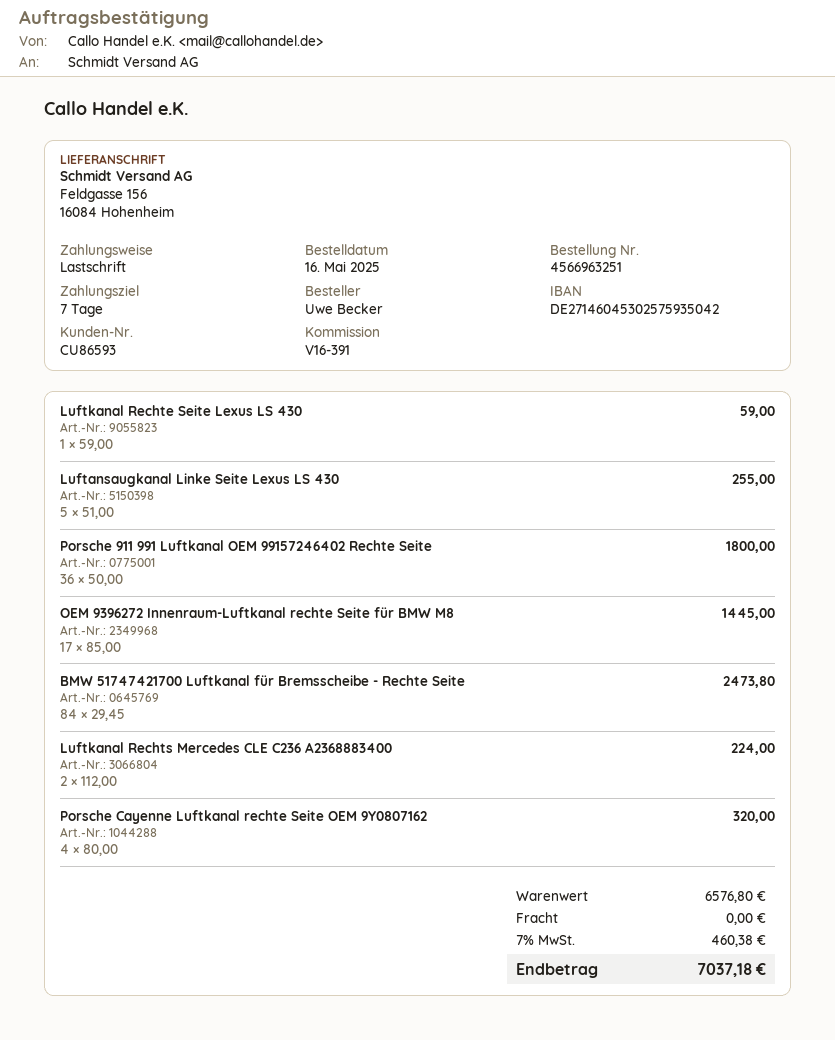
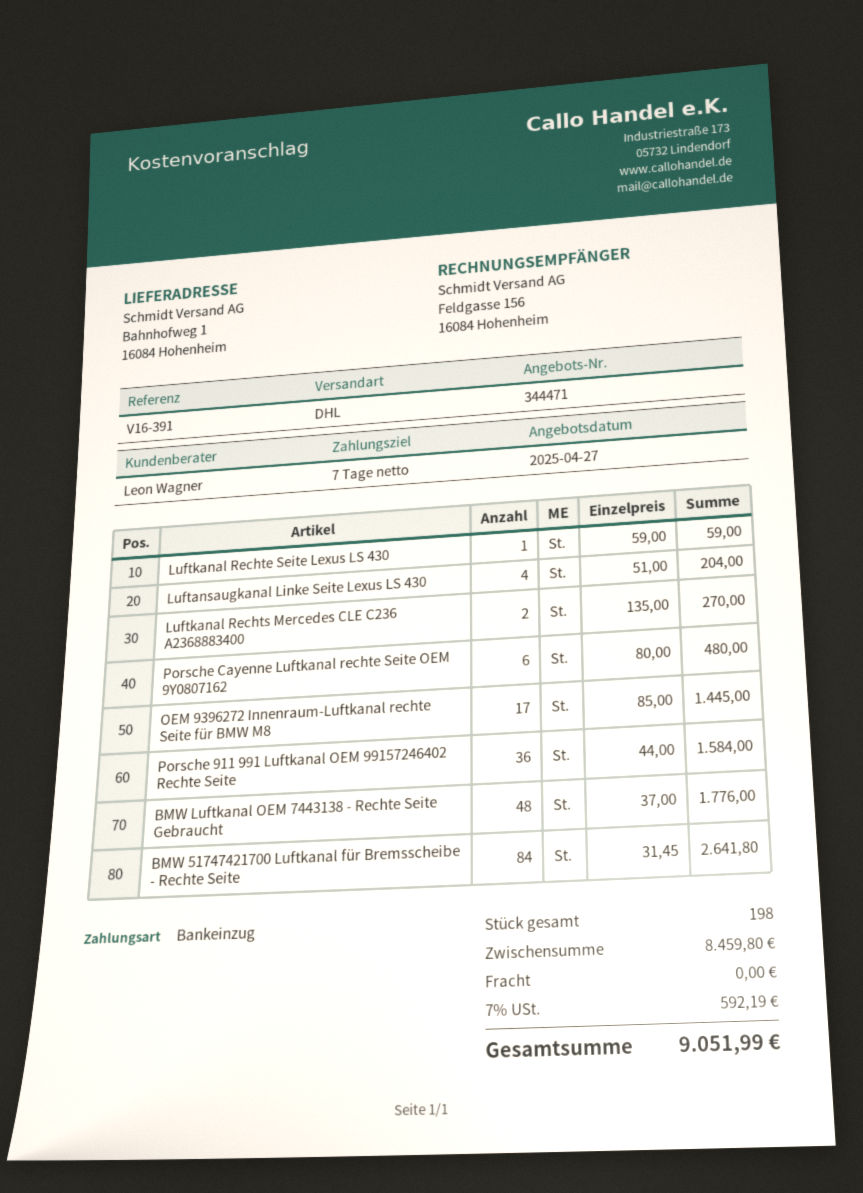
ship to: Feldgasse 156, 16084 Hohenheim -> Bahnhofweg 1, 16084 Hohenheim
Luftansaugkanal Linke Seite Lexus LS 430: 5 x 51.00 = 255.00 -> 4 x 51.00 = 204.00
Porsche 911 991 Luftkanal OEM 99157246402 Rechte Seite: 36 x 50.00 = 1800.00 -> 36 x 44.00 = 1584.00
BMW 51747421700 Luftkanal für Bremsscheibe - Rechte Seite: 84 x 29.45 = 2473.80 -> 84 x 31.45 = 2641.80
Luftkanal Rechts Mercedes CLE C236 A2368883400: 2 x 112.00 = 224.00 -> 2 x 135.00 = 270.00
Porsche Cayenne Luftkanal rechte Seite OEM 9Y0807162: 4 x 80.00 = 320.00 -> 6 x 80.00 = 480.00
BMW Luftkanal OEM 7443138 - Rechte Seite Gebraucht: none -> 48 x 37.00 = 1776.00
subtotal: 6576.80 -> 8459.80
tax: 7% = 460.38 -> 7% = 592.19
total: 7037.18 -> 9051.99

